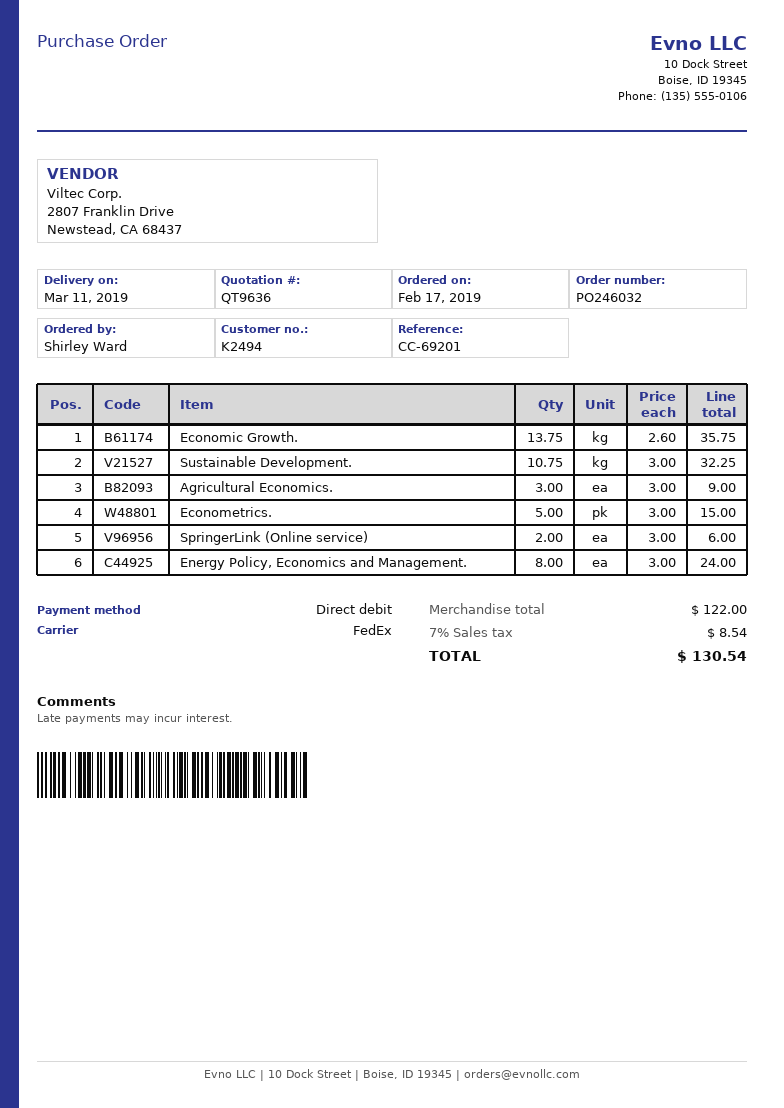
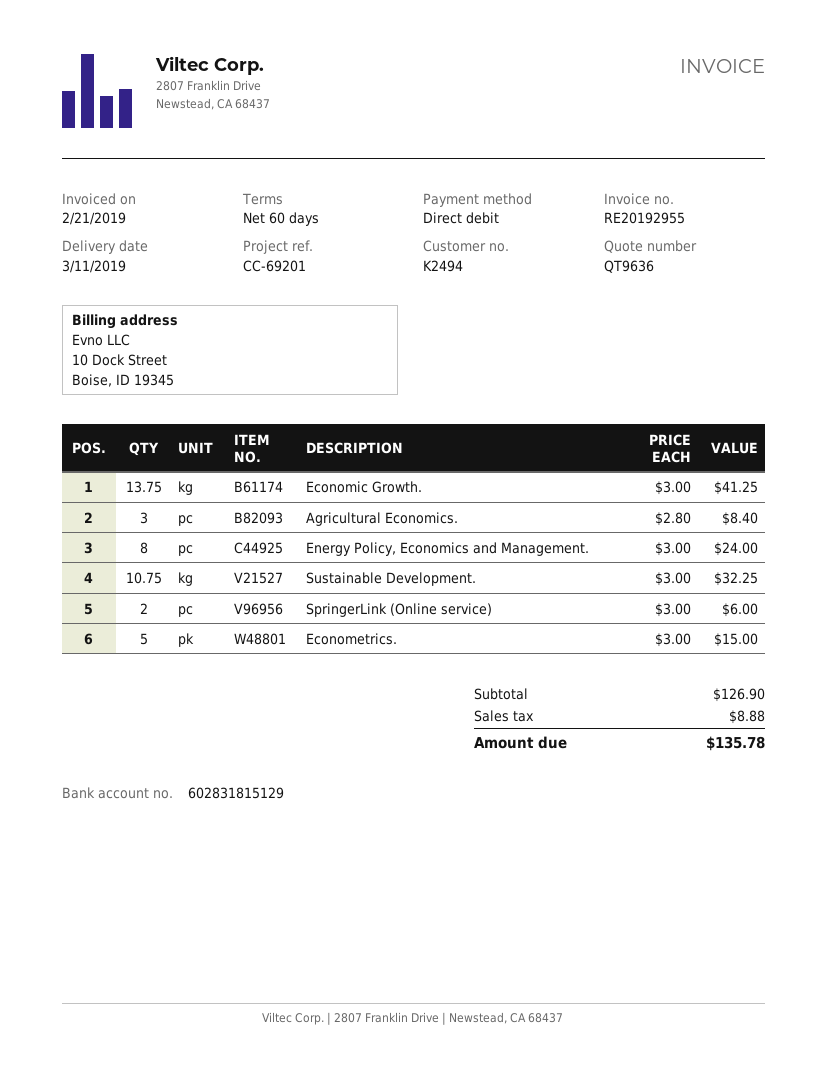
Economic Growth.: 13.75 x 2.60 = 35.75 -> 13.75 x 3.00 = 41.25
Agricultural Economics.: 3 x 3.00 = 9.00 -> 3 x 2.80 = 8.40
subtotal: 122.00 -> 126.90
tax: 8.54 -> 8.88
total: 130.54 -> 135.78

